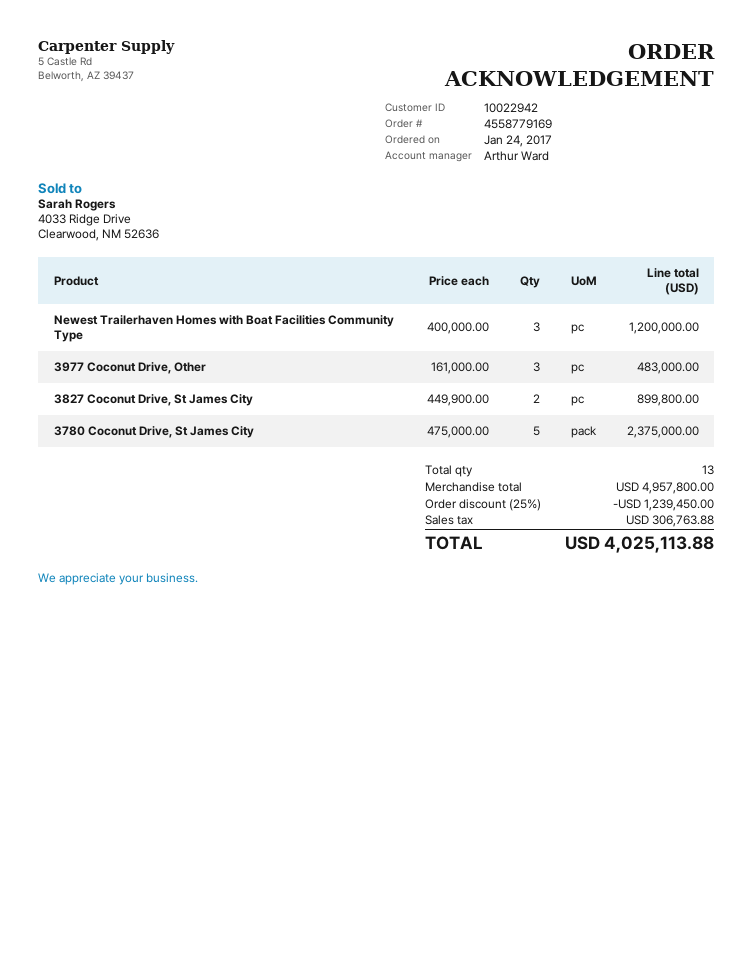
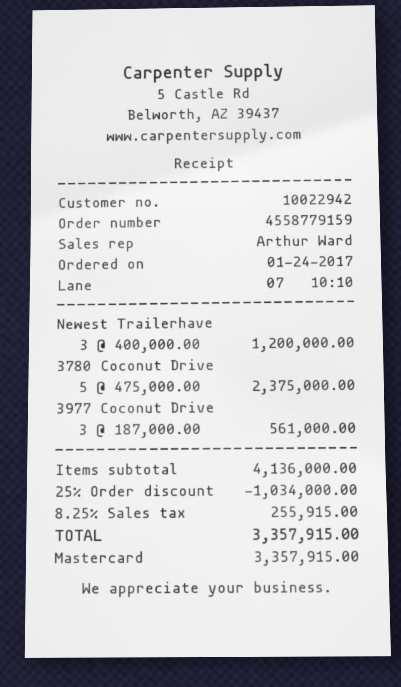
order number: 4558779169 -> 4558779159
3977 Coconut Drive, Other: 3 x 161000.00 = 483000.00 -> 3 x 187000.00 = 561000.00
3827 Coconut Drive, St James City: 2 x 449900.00 = 899800.00 -> none
subtotal: 4957800.00 -> 4136000.00
discount: 25% = 1239450.00 -> 25% = 1034000.00
tax: 306763.88 -> 255915.00
total: 4025113.88 -> 3357915.00

